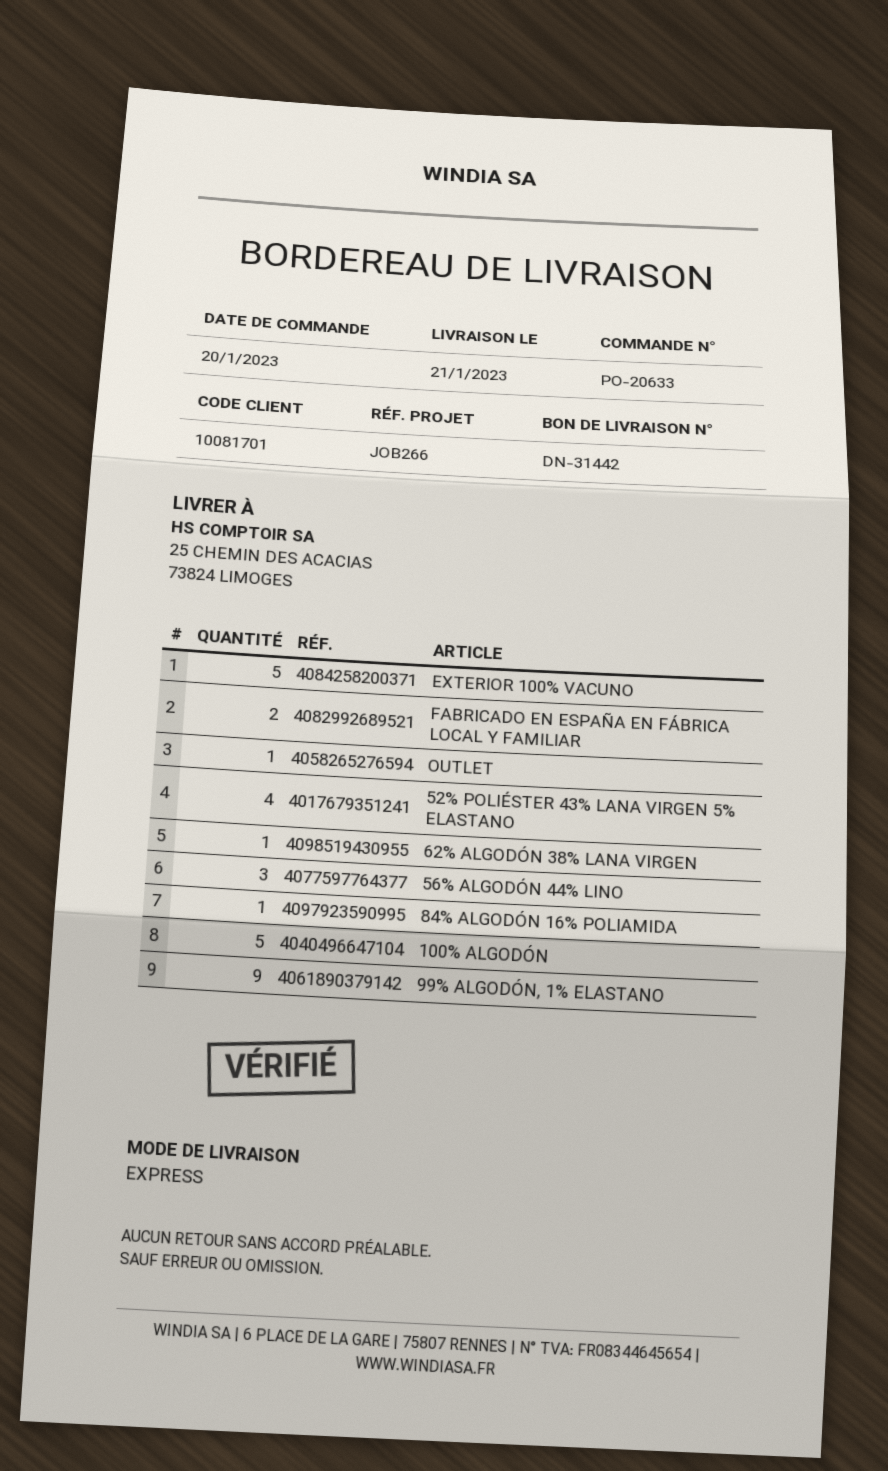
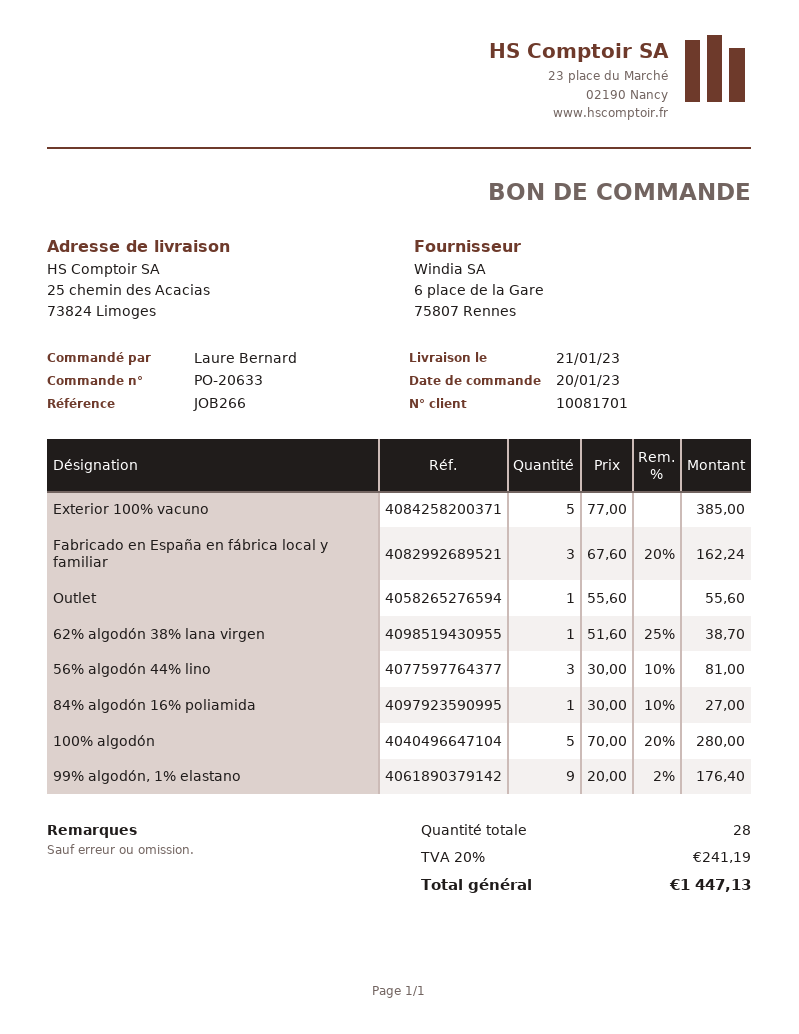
FABRICADO EN ESPAÑA EN FÁBRICA LOCAL Y FAMILIAR: 2 -> 3
52% POLIÉSTER 43% LANA VIRGEN 5% ELASTANO: 4 -> none

